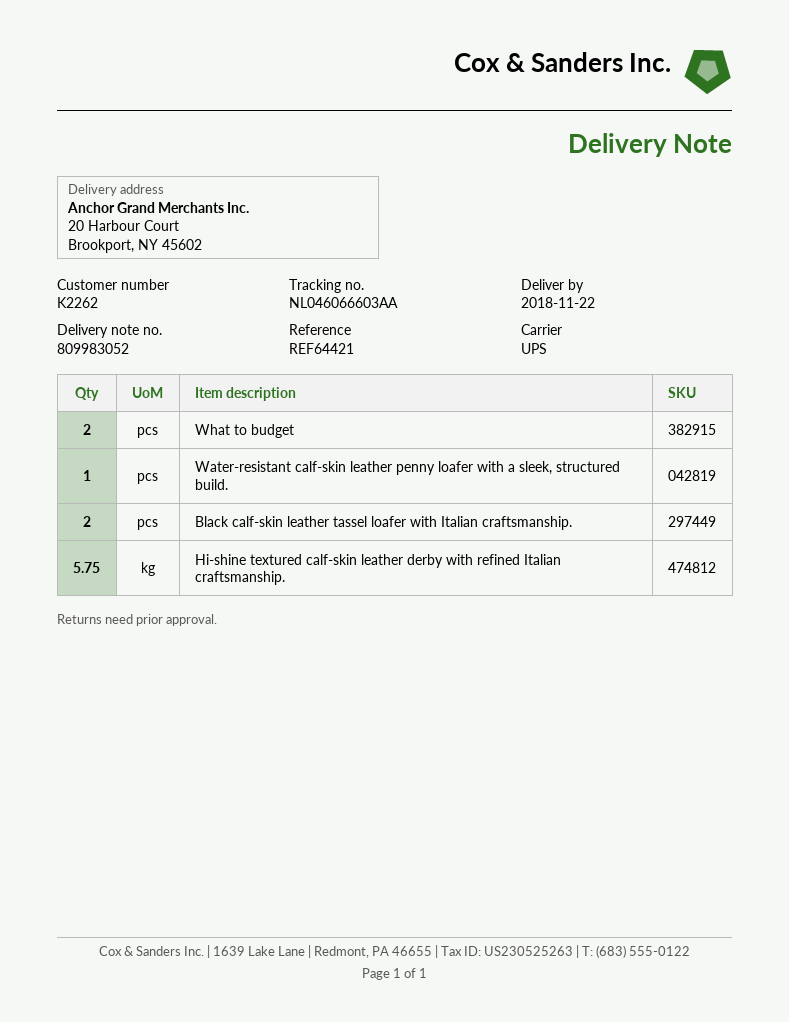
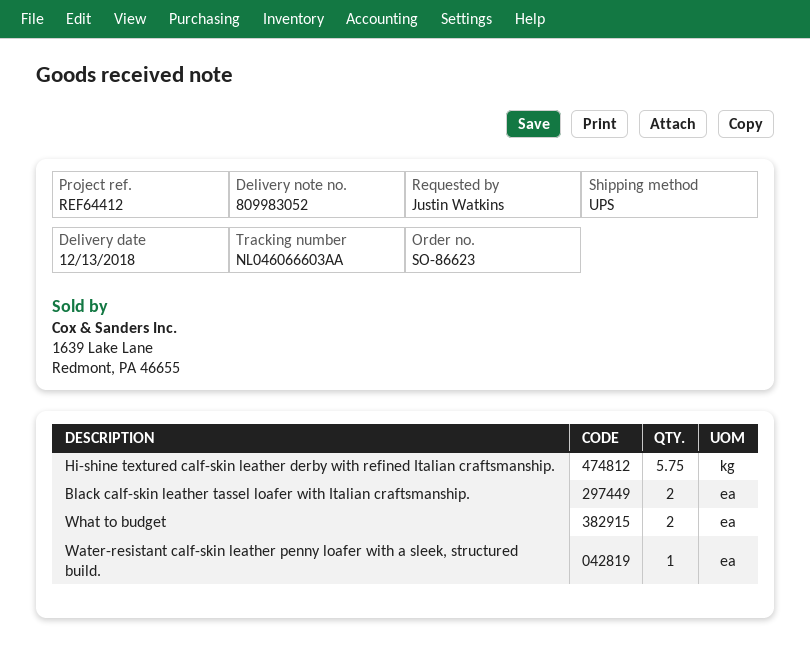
delivery date: 2018-11-22 -> 2018-12-13
reference: REF64421 -> REF64412

